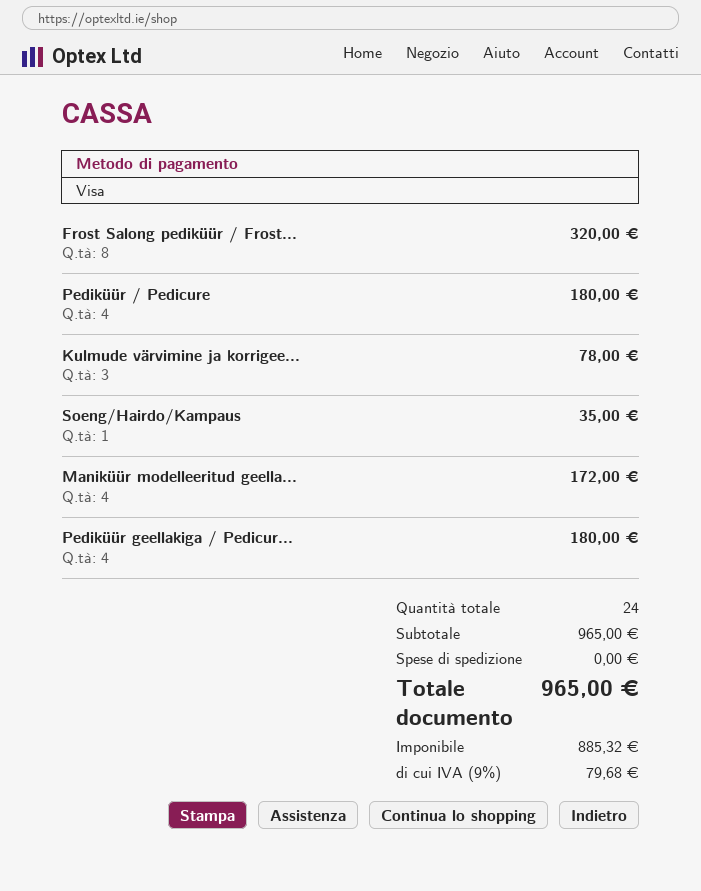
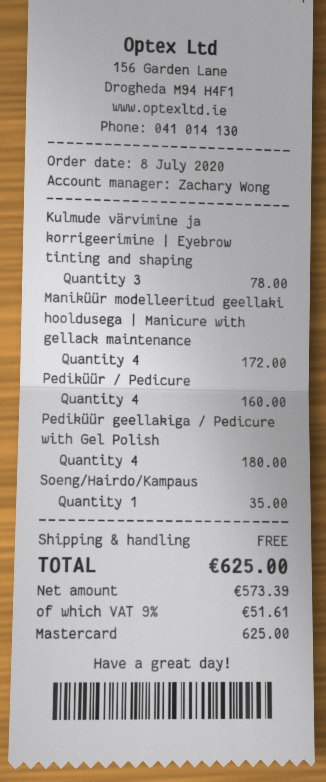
payment method: Visa -> Mastercard
Frost Salong pediküür / Frost...: 8 for 320.00 -> none
Pediküür / Pedicure: 4 for 180.00 -> 4 for 160.00
net: 885.32 -> 573.39
tax: 9% = 79.68 -> 9% = 51.61
total: 965.00 -> 625.00

